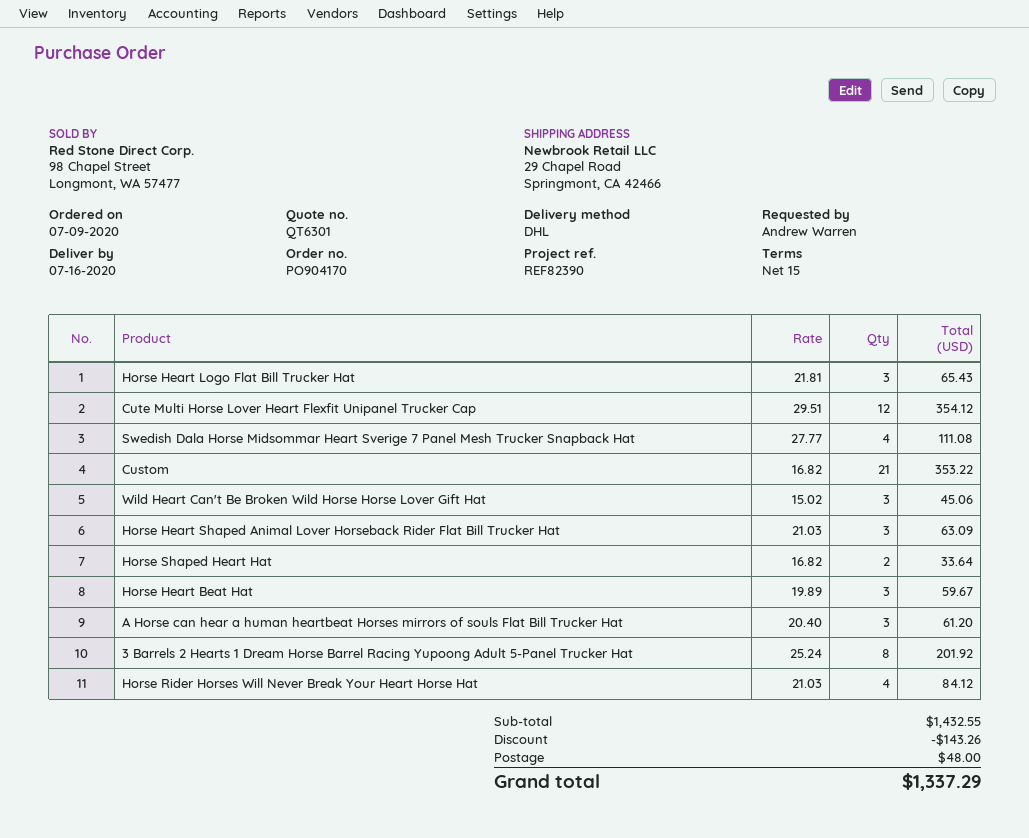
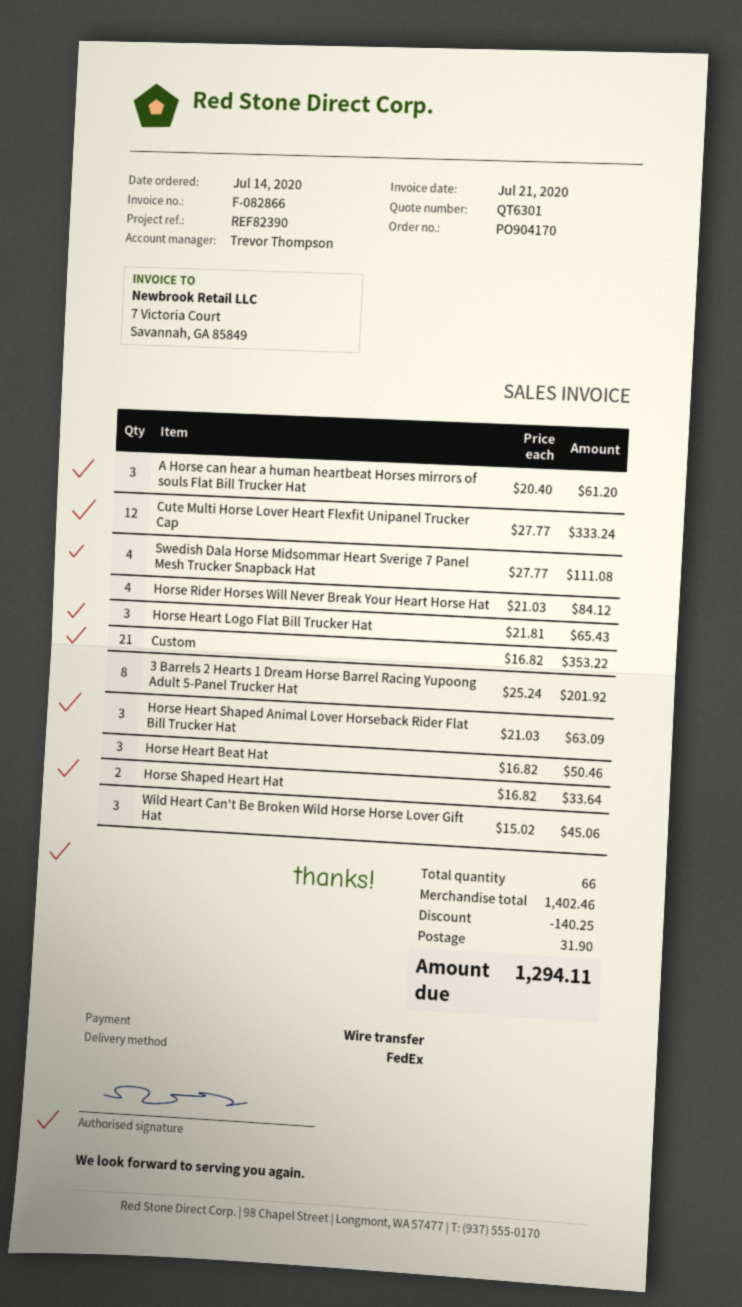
order date: 2020-07-09 -> 2020-07-14
shipping method: DHL -> FedEx
Cute Multi Horse Lover Heart Flexfit Unipanel Trucker Cap: 12 x 29.51 = 354.12 -> 12 x 27.77 = 333.24
Horse Heart Beat Hat: 3 x 19.89 = 59.67 -> 3 x 16.82 = 50.46
subtotal: 1432.55 -> 1402.46
discount: 143.26 -> 140.25
shipping: 48.00 -> 31.90
total: 1337.29 -> 1294.11

